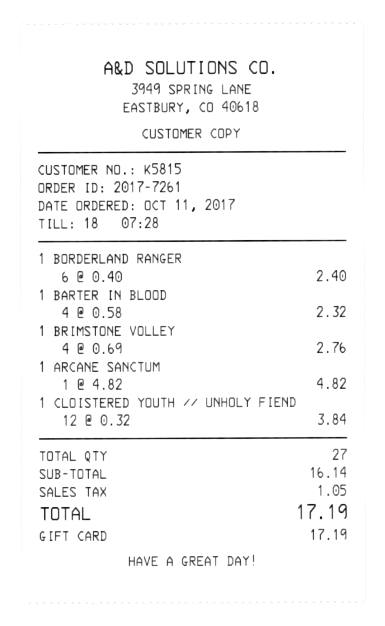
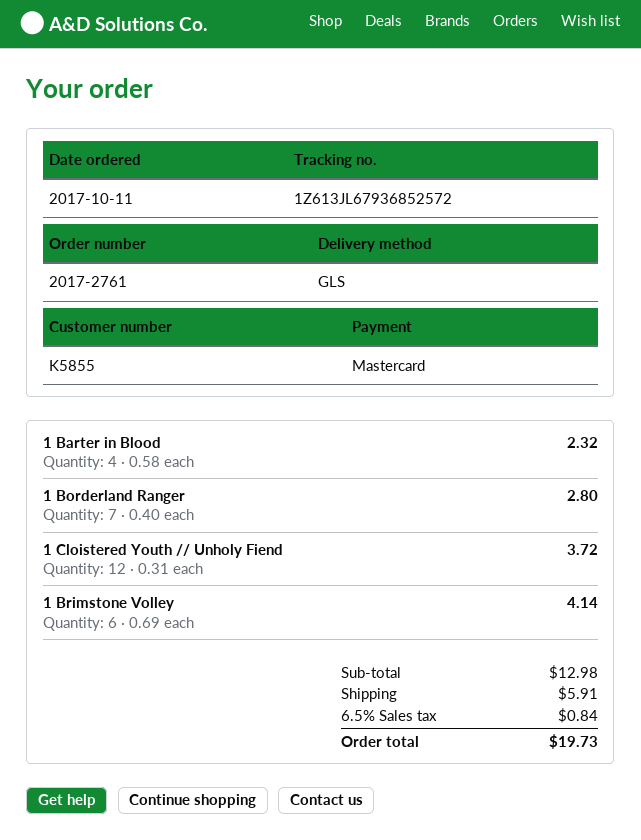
order number: 2017-7261 -> 2017-2761
customer number: K5815 -> K5855
payment method: gift card -> Mastercard
1 BORDERLAND RANGER: 6 x 0.40 = 2.40 -> 7 x 0.40 = 2.80
1 BRIMSTONE VOLLEY: 4 x 0.69 = 2.76 -> 6 x 0.69 = 4.14
1 ARCANE SANCTUM: 1 x 4.82 = 4.82 -> none
1 CLOISTERED YOUTH // UNHOLY FIEND: 12 x 0.32 = 3.84 -> 12 x 0.31 = 3.72
subtotal: 16.14 -> 12.98
shipping: none -> 5.91
tax: 1.05 -> 0.84
total: 17.19 -> 19.73

